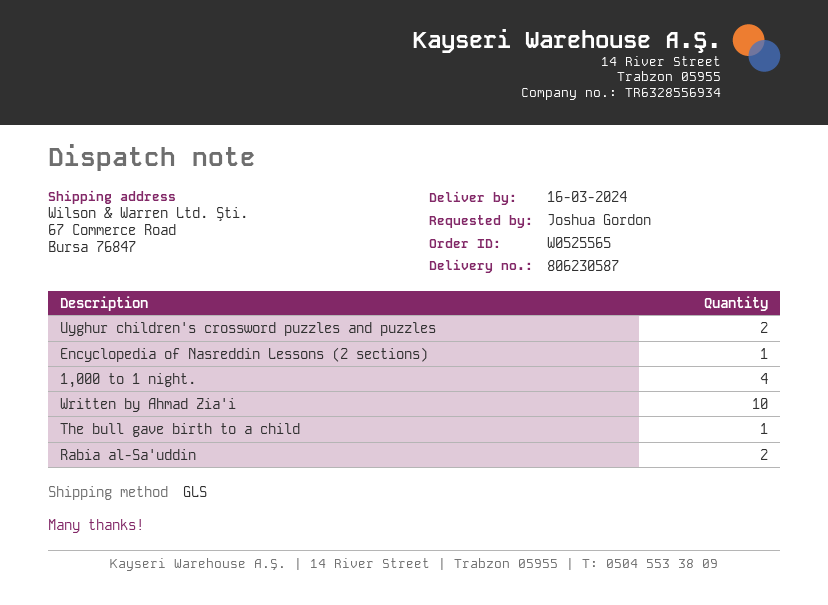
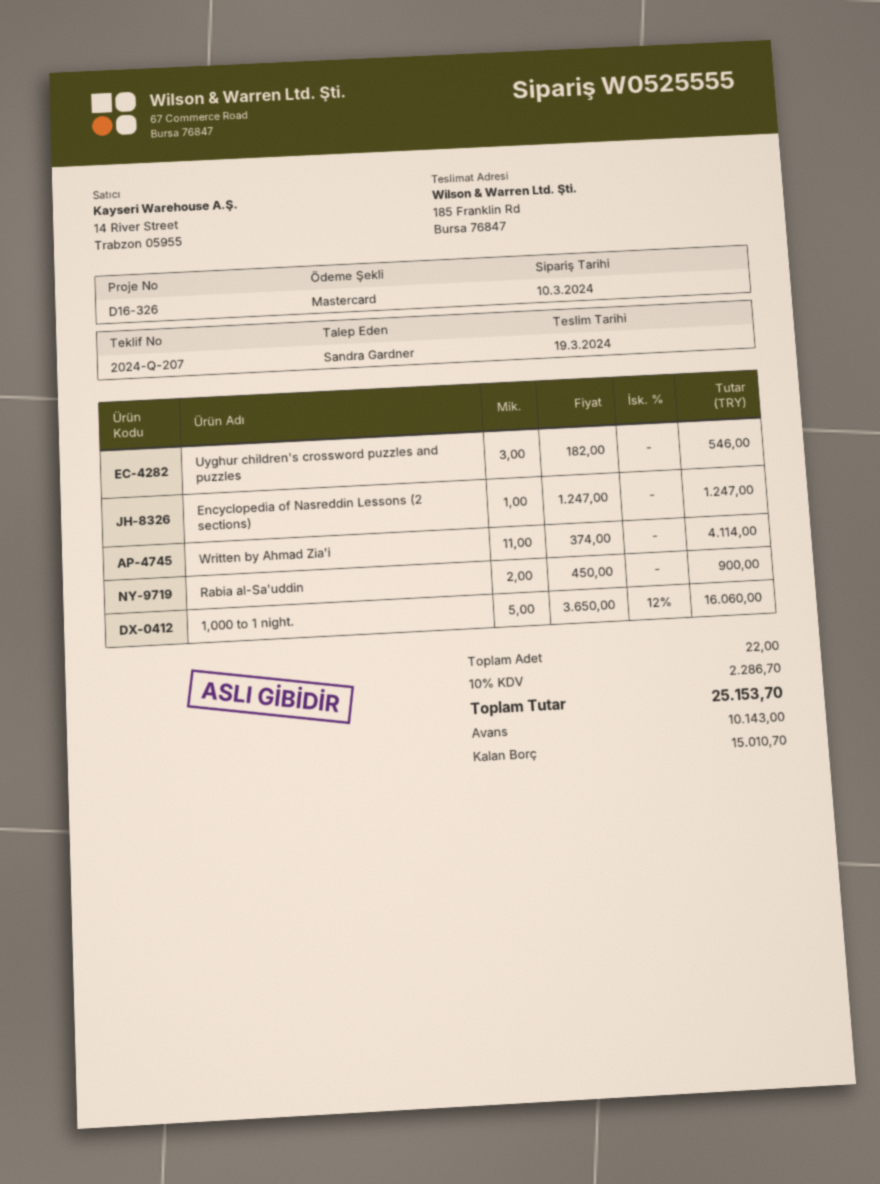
order number: W0525565 -> W0525555
delivery date: 2024-03-16 -> 2024-03-19
ordered by: Joshua Gordon -> Sandra Gardner
ship to: 67 Commerce Road, Bursa 76847 -> 185 Franklin Rd, Bursa 76847
Uyghur children's crossword puzzles and puzzles: 2 -> 3
1,000 to 1 night.: 4 -> 5
Written by Ahmad Zia'i: 10 -> 11
The bull gave birth to a child: 1 -> none

